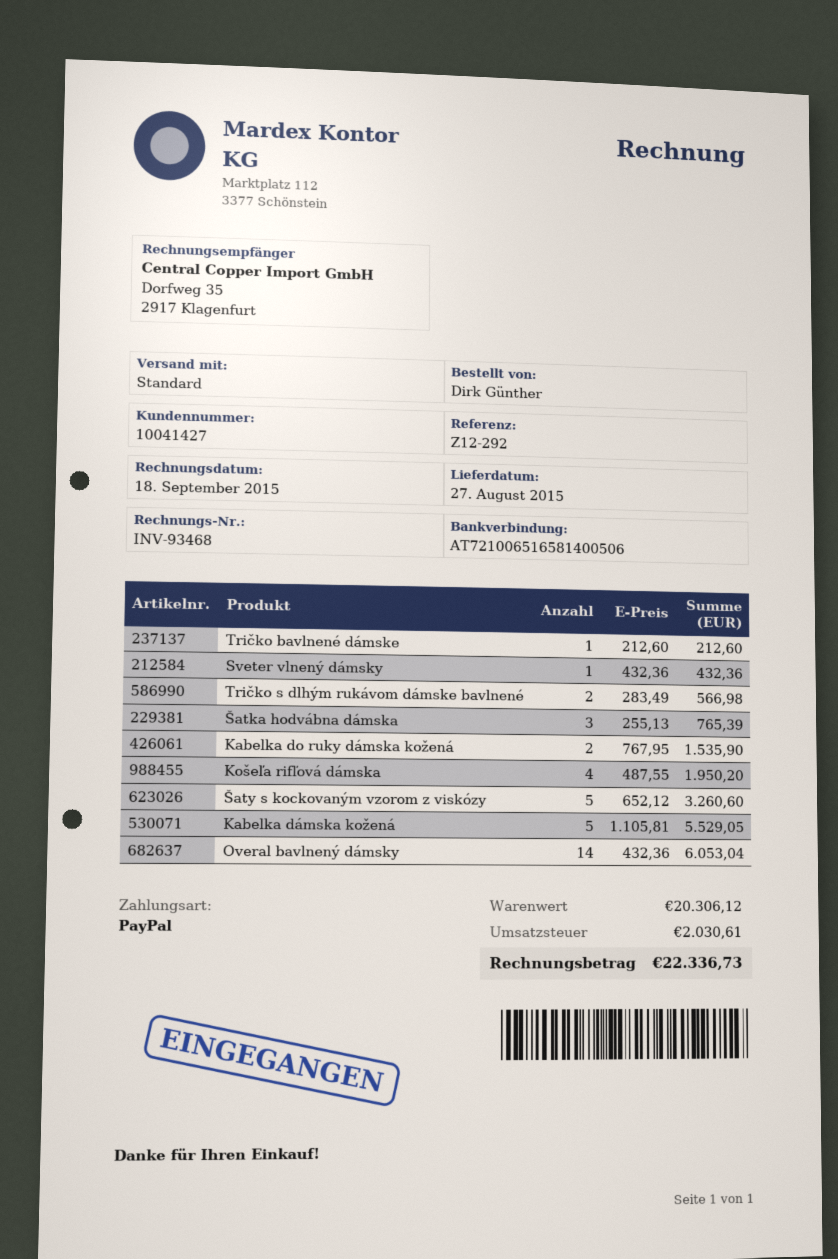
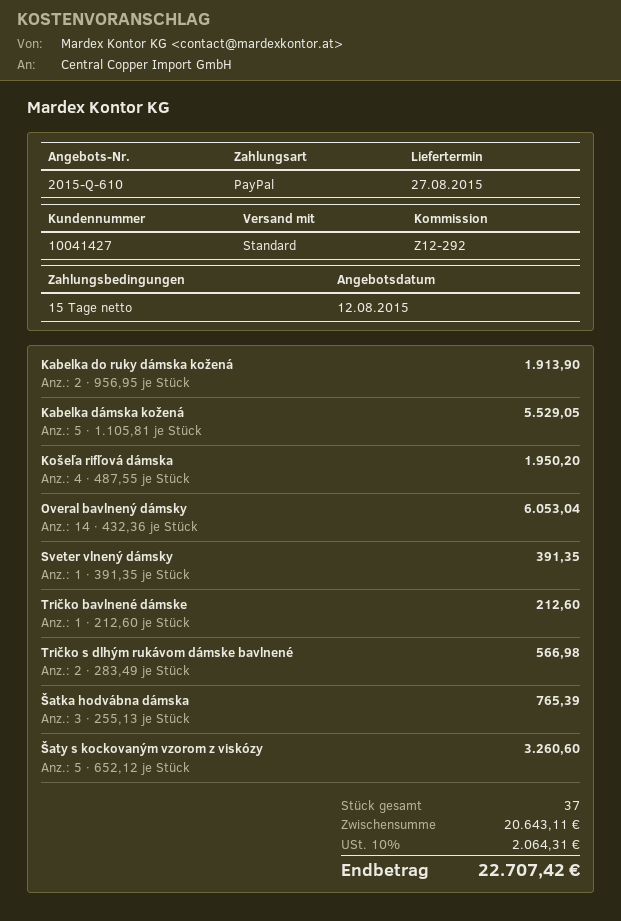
Sveter vlnený dámsky: 1 x 432.36 = 432.36 -> 1 x 391.35 = 391.35
Kabelka do ruky dámska kožená: 2 x 767.95 = 1535.90 -> 2 x 956.95 = 1913.90
subtotal: 20306.12 -> 20643.11
tax: 2030.61 -> 2064.31
total: 22336.73 -> 22707.42

